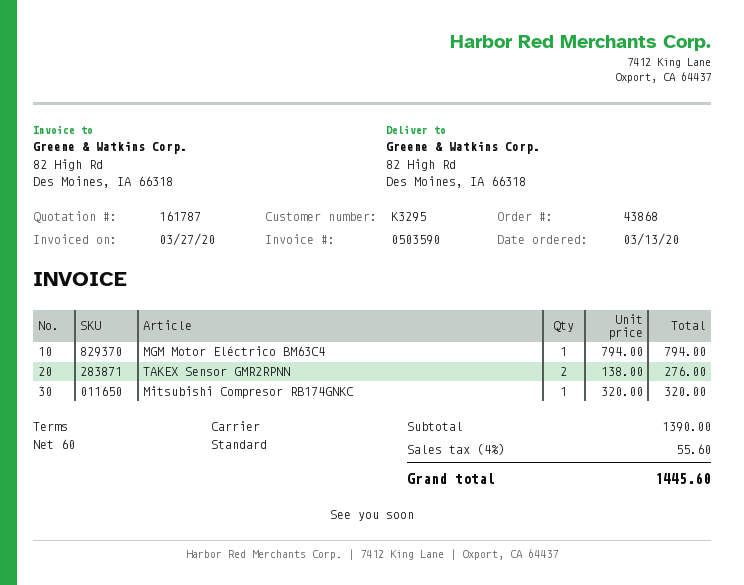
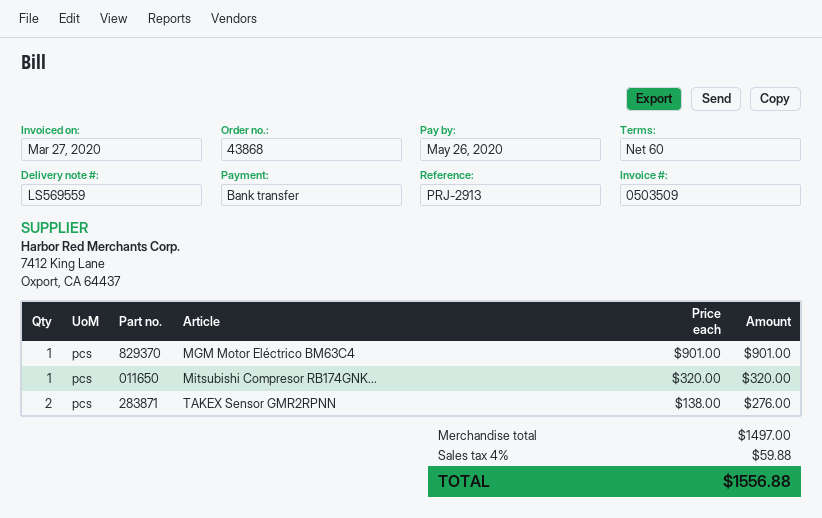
invoice number: 0503590 -> 0503509
MGM Motor Eléctrico BM63C4: 1 x 794.00 = 794.00 -> 1 x 901.00 = 901.00
subtotal: 1390.00 -> 1497.00
tax: 4% = 55.60 -> 4% = 59.88
total: 1445.60 -> 1556.88

